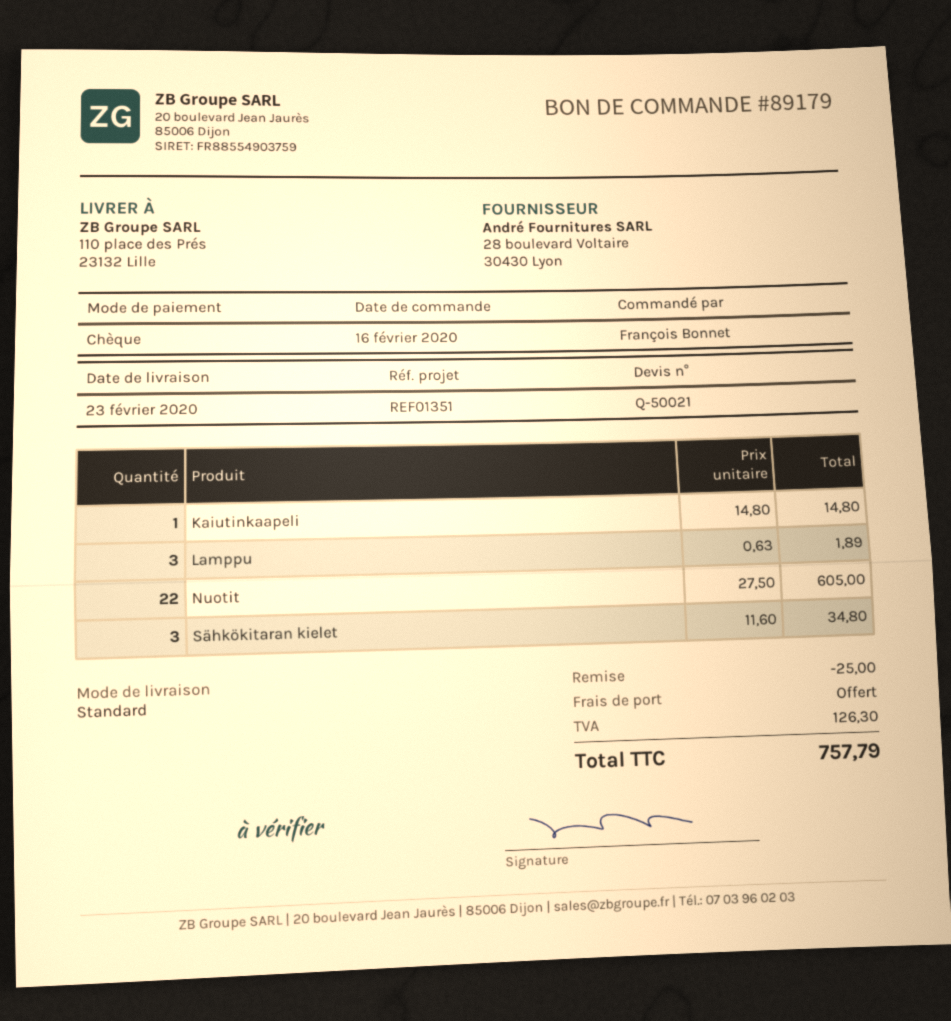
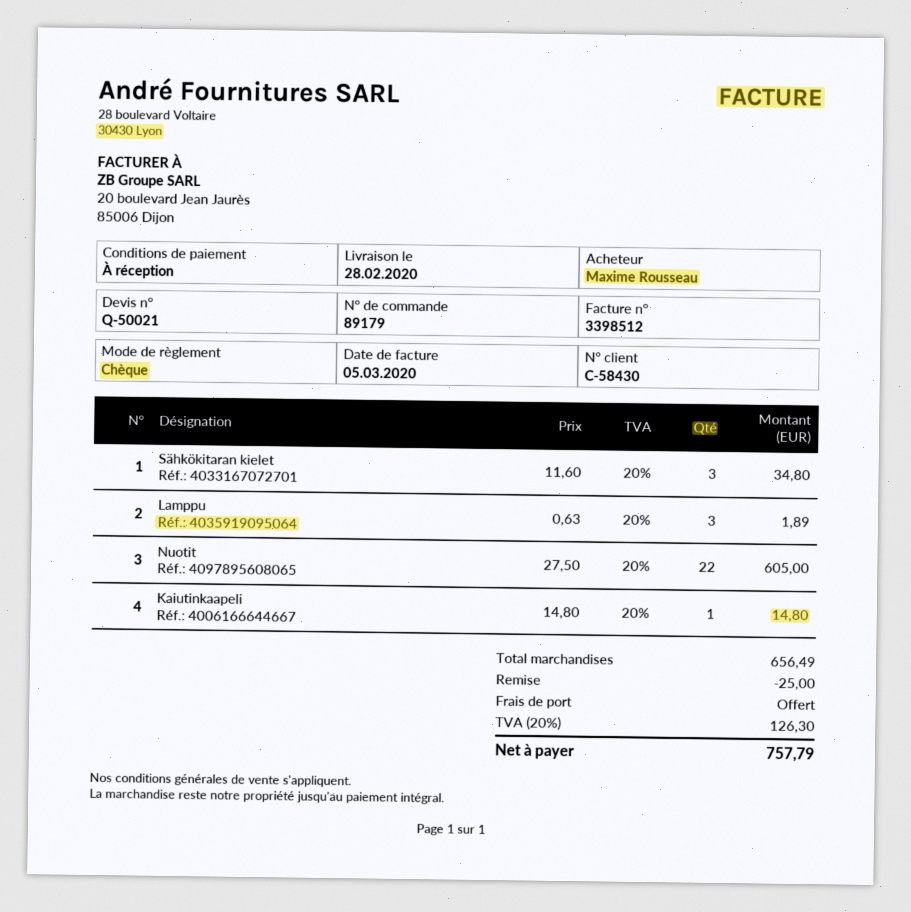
delivery date: 2020-02-23 -> 2020-02-28
ordered by: François Bonnet -> Maxime Rousseau

